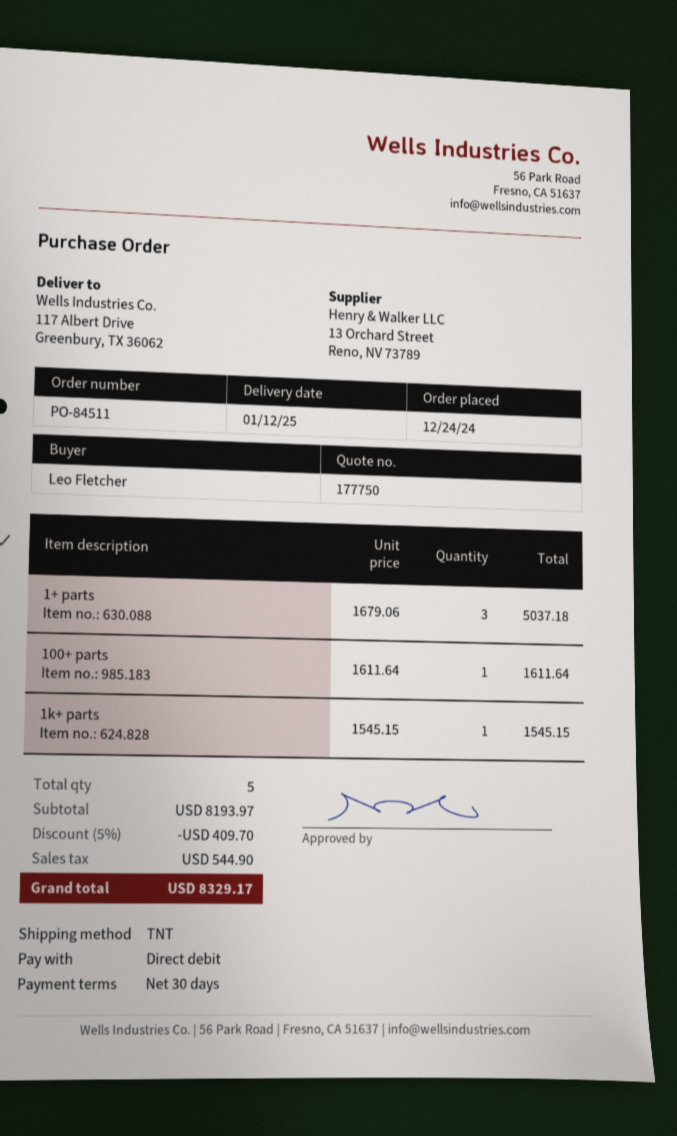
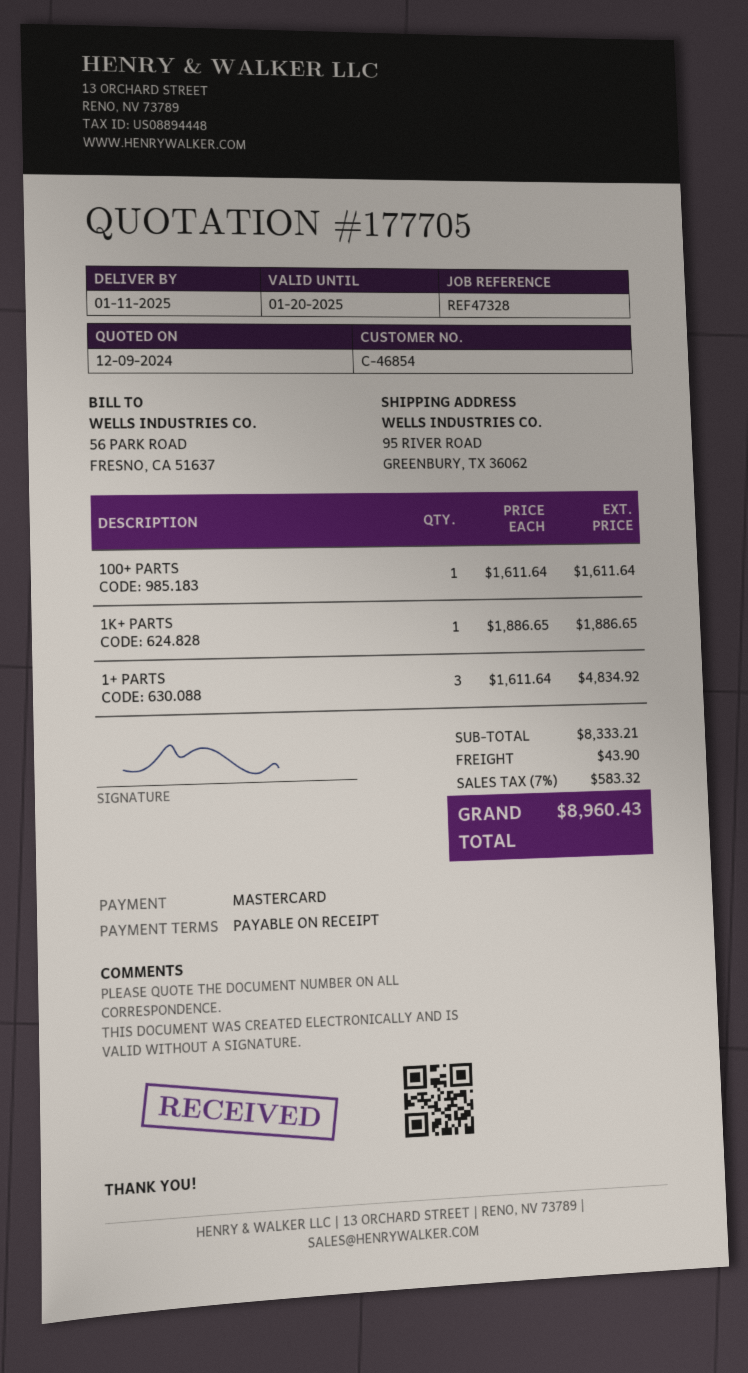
quote number: 177750 -> 177705
delivery date: 2025-01-12 -> 2025-01-11
payment terms: 30 days -> on receipt
payment method: direct debit -> Mastercard
ship to: 117 Albert Drive, Greenbury, TX 36062 -> 95 RIVER ROAD, GREENBURY, TX 36062
1+ parts: 3 x 1679.06 = 5037.18 -> 3 x 1611.64 = 4834.92
1k+ parts: 1 x 1545.15 = 1545.15 -> 1 x 1886.65 = 1886.65
subtotal: 8193.97 -> 8333.21
discount: 5% = 409.70 -> none
shipping: none -> 43.90
tax: 544.90 -> 583.32
total: 8329.17 -> 8960.43

